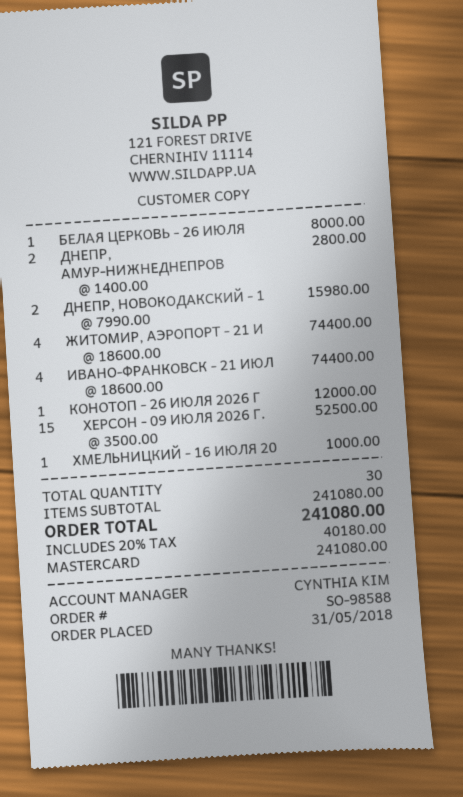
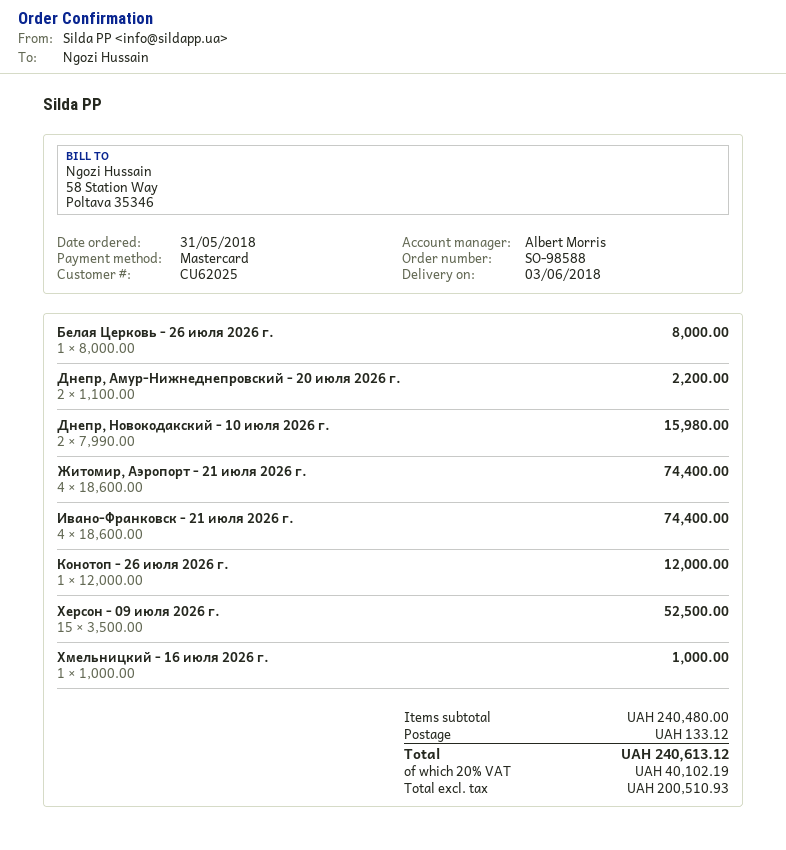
sales rep: CYNTHIA KIM -> Albert Morris
ДНЕПР, АМУР-НИЖНЕДНЕПРОВ: 2 x 1400.00 = 2800.00 -> 2 x 1100.00 = 2200.00
subtotal: 241080.00 -> 240480.00
shipping: none -> 133.12
tax: 20% = 40180.00 -> 20% = 40102.19
total: 241080.00 -> 240613.12

